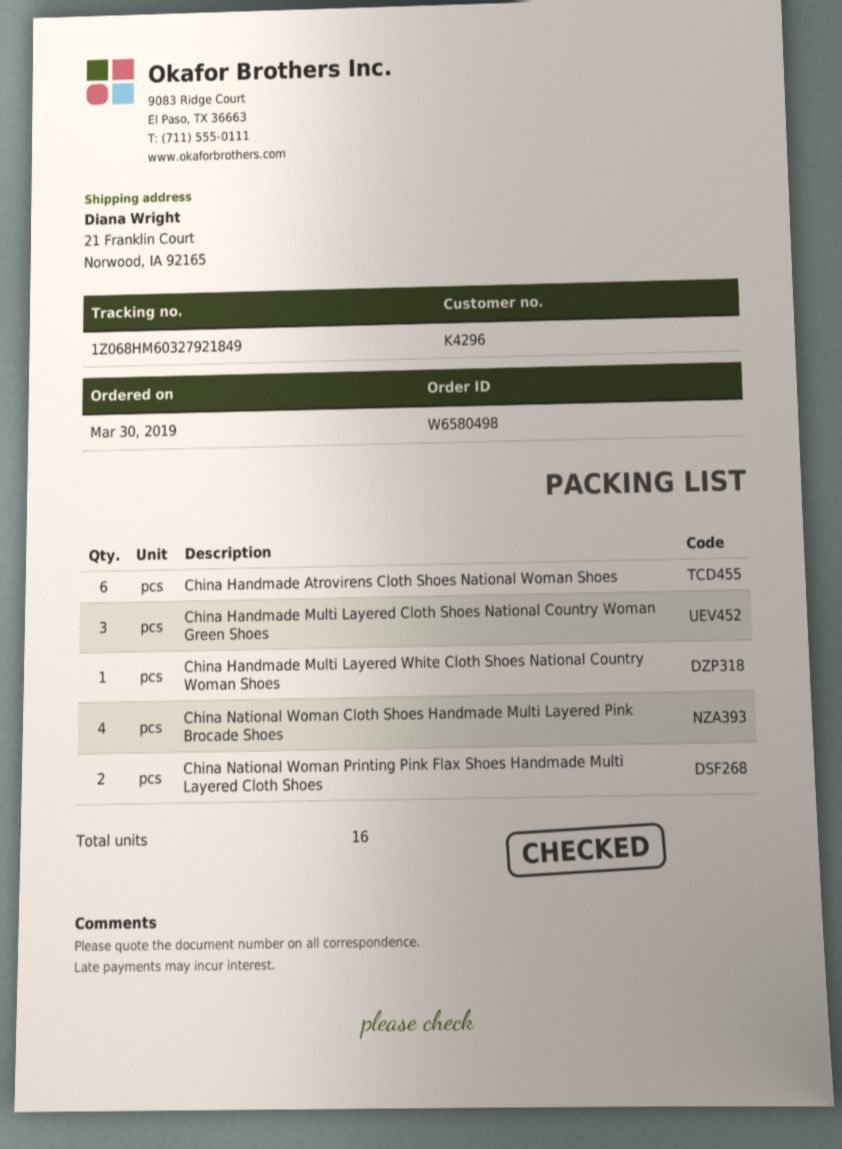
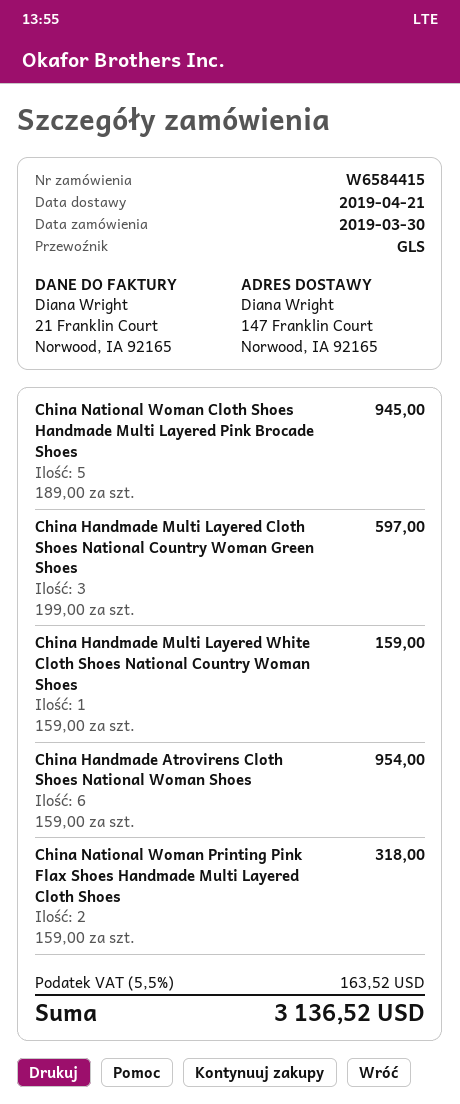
order number: W6580498 -> W6584415
ship to: 21 Franklin Court, Norwood, IA 92165 -> 147 Franklin Court, Norwood, IA 92165
China National Woman Cloth Shoes Handmade Multi Layered Pink Brocade Shoes: 4 -> 5

